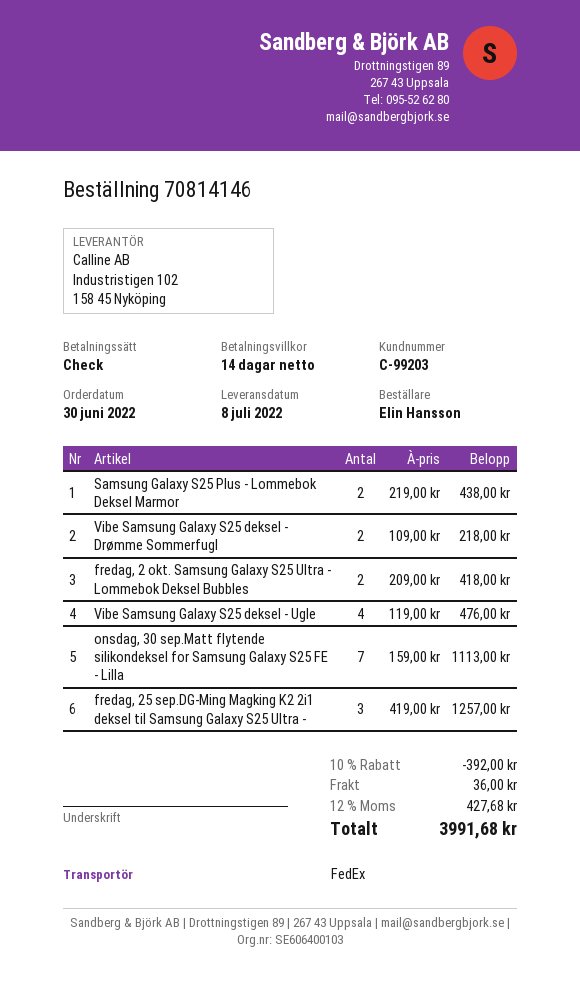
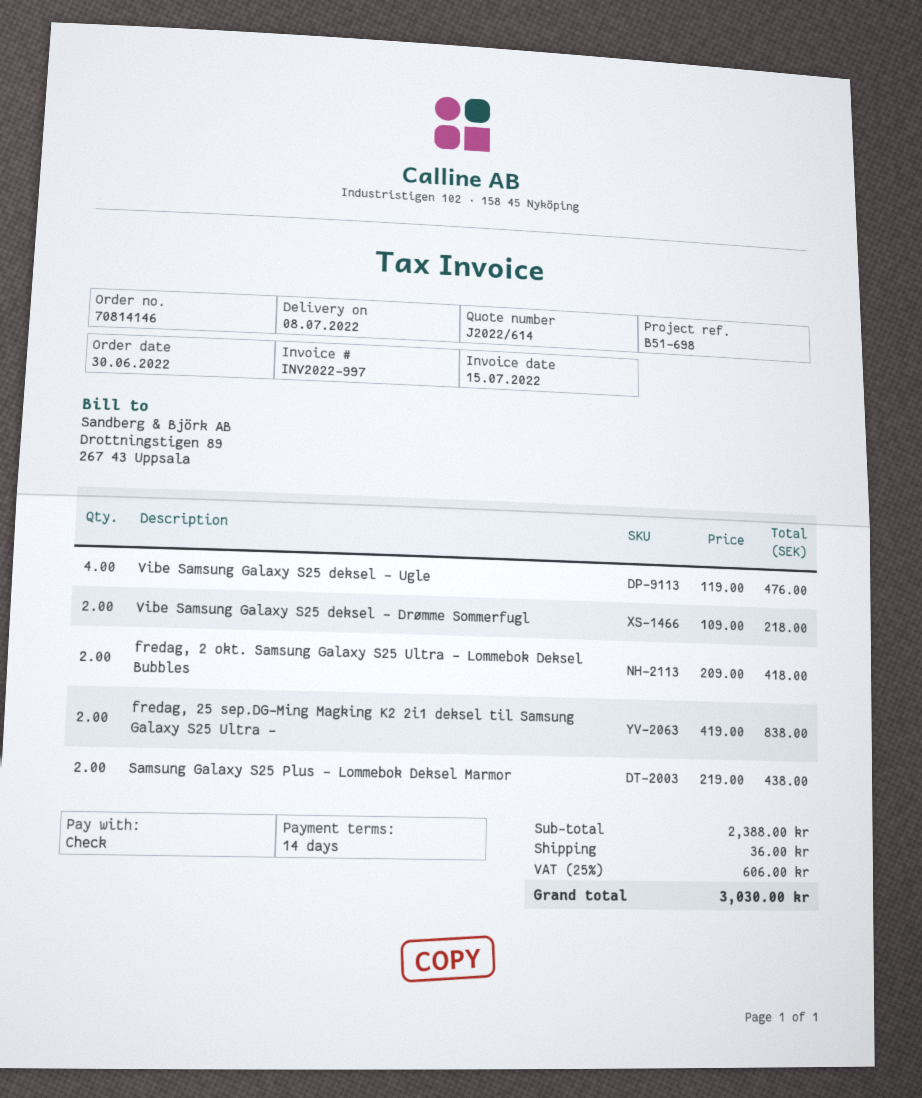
onsdag, 30 sep.Matt flytende silikondeksel for Samsung Galaxy S25 FE - Lilla: 7 x 159.00 = 1113.00 -> none
fredag, 25 sep.DG-Ming Magking K2 2i1 deksel til Samsung Galaxy S25 Ultra -: 3 x 419.00 = 1257.00 -> 2 x 419.00 = 838.00
discount: 10% = 392.00 -> none
tax: 12% = 427.68 -> 25% = 606.00
total: 3991.68 -> 3030.00

